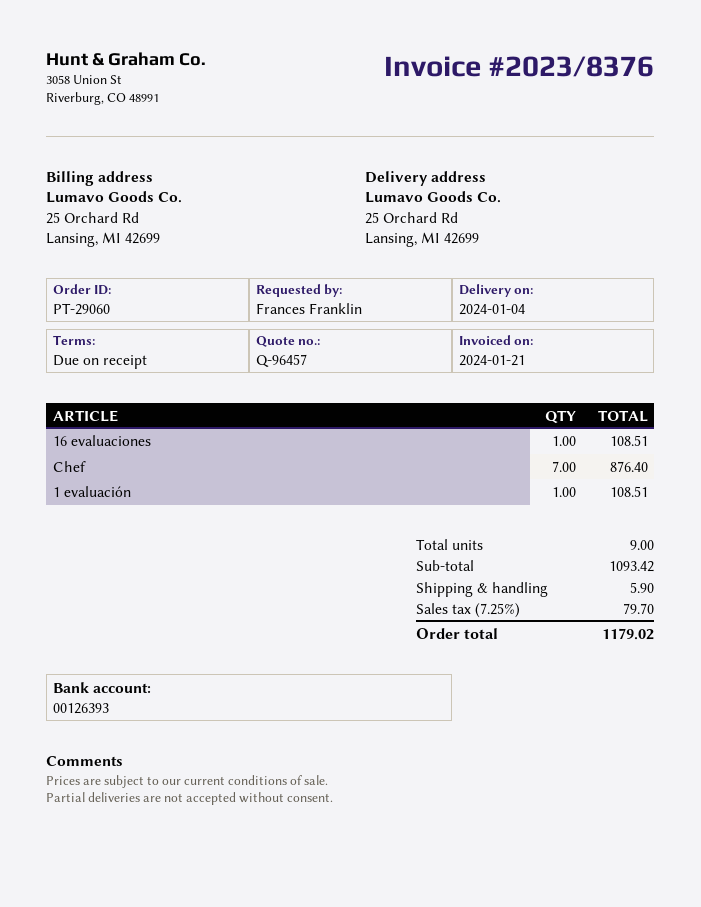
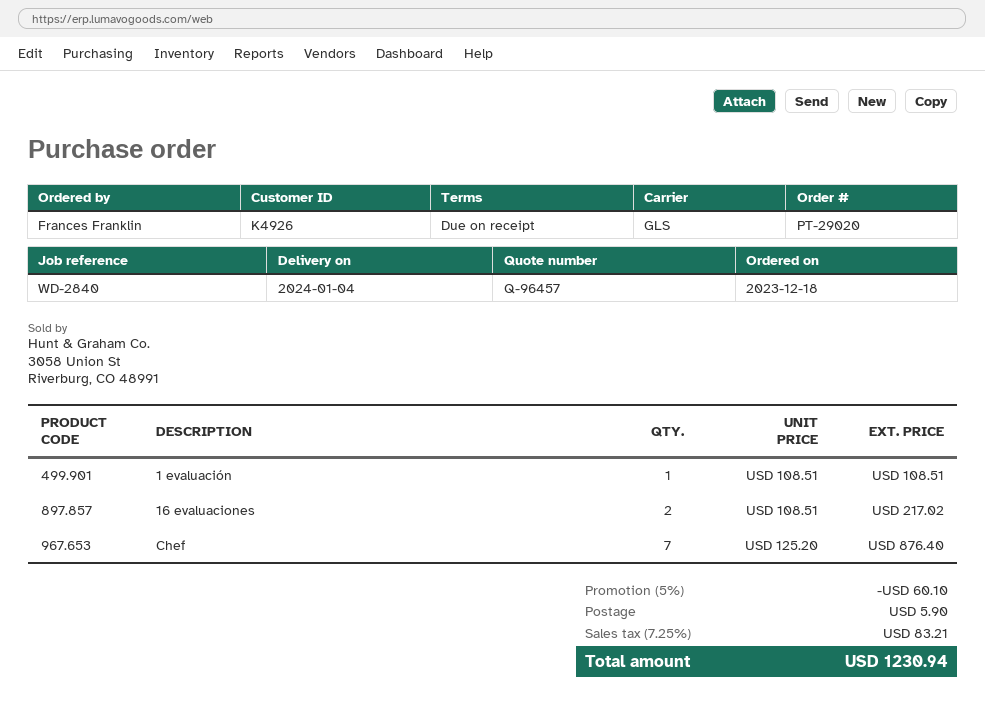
order number: PT-29060 -> PT-29020
16 evaluaciones: 1 for 108.51 -> 2 for 217.02
discount: none -> 5% = 60.10
tax: 7.25% = 79.70 -> 7.25% = 83.21
total: 1179.02 -> 1230.94

